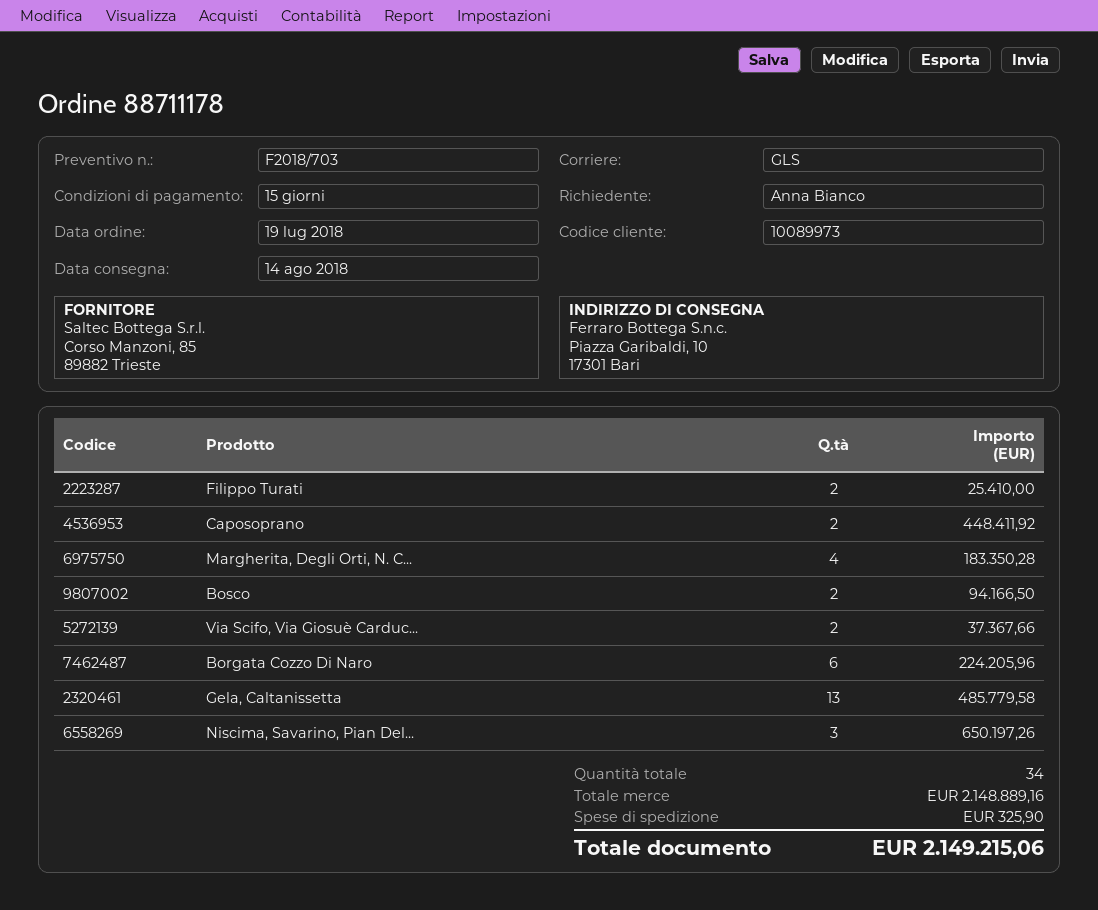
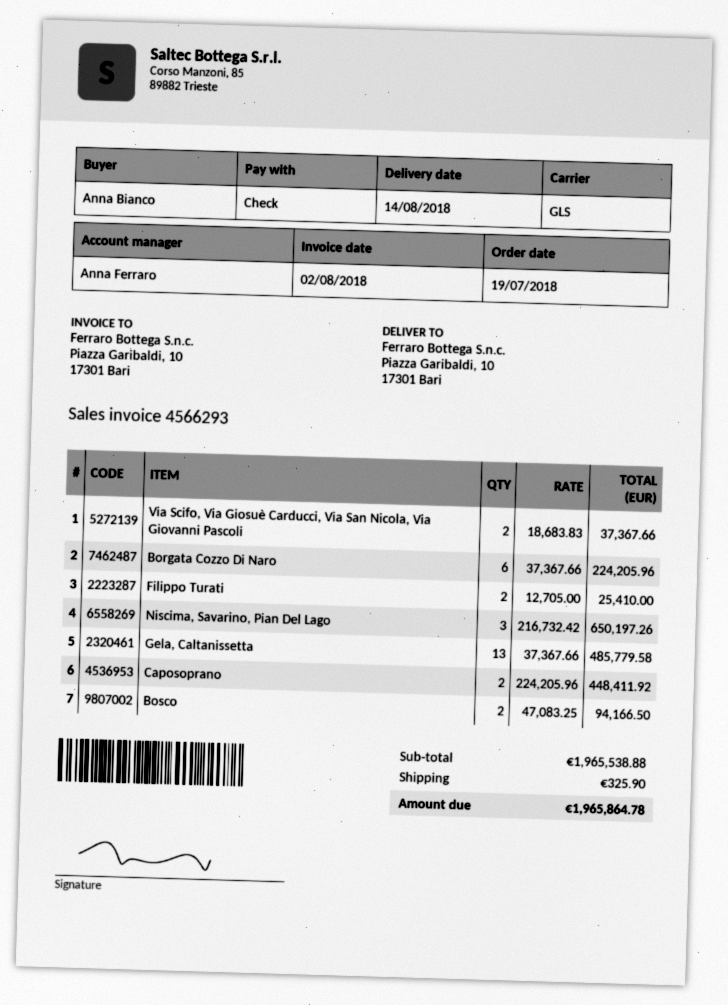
Margherita, Degli Orti, N. C...: 4 for 183350.28 -> none
subtotal: 2148889.16 -> 1965538.88
total: 2149215.06 -> 1965864.78

